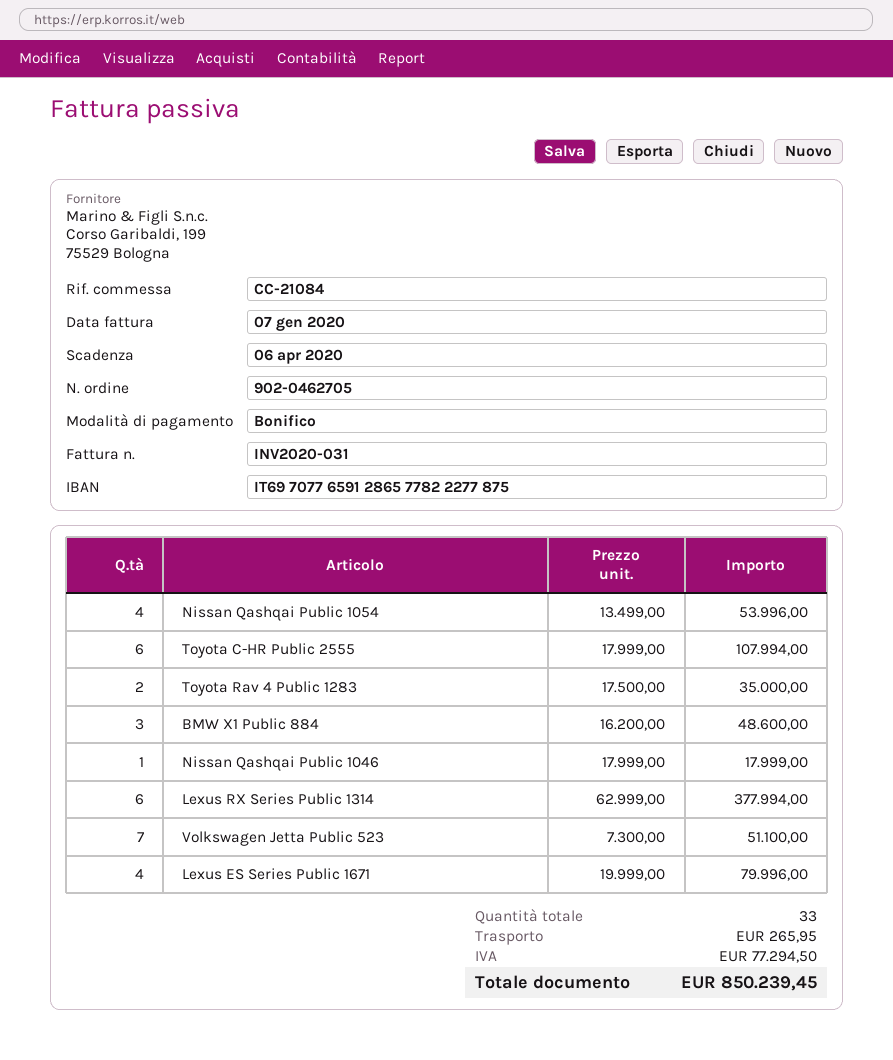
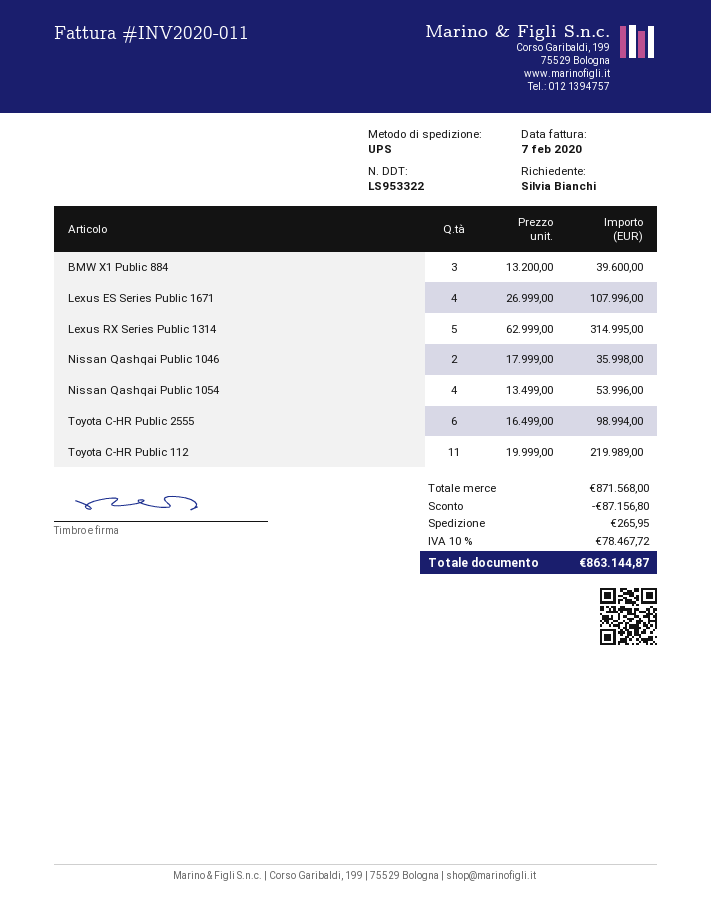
invoice number: INV2020-031 -> INV2020-011
invoice date: 2020-01-07 -> 2020-02-07
Toyota C-HR Public 2555: 6 x 17999.00 = 107994.00 -> 6 x 16499.00 = 98994.00
Toyota Rav 4 Public 1283: 2 x 17500.00 = 35000.00 -> none
BMW X1 Public 884: 3 x 16200.00 = 48600.00 -> 3 x 13200.00 = 39600.00
Nissan Qashqai Public 1046: 1 x 17999.00 = 17999.00 -> 2 x 17999.00 = 35998.00
Lexus RX Series Public 1314: 6 x 62999.00 = 377994.00 -> 5 x 62999.00 = 314995.00
Volkswagen Jetta Public 523: 7 x 7300.00 = 51100.00 -> none
Lexus ES Series Public 1671: 4 x 19999.00 = 79996.00 -> 4 x 26999.00 = 107996.00
Toyota C-HR Public 112: none -> 11 x 19999.00 = 219989.00
discount: none -> 87156.80
tax: 77294.50 -> 78467.72
total: 850239.45 -> 863144.87

